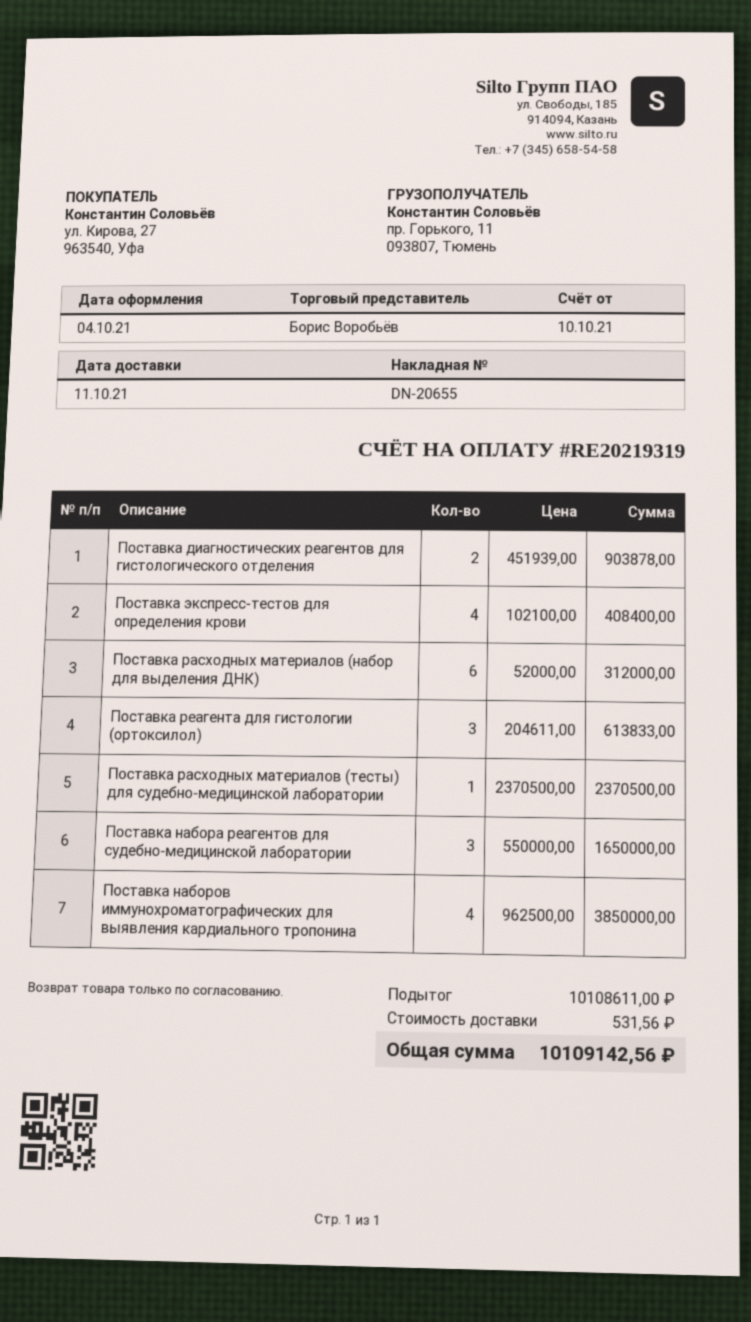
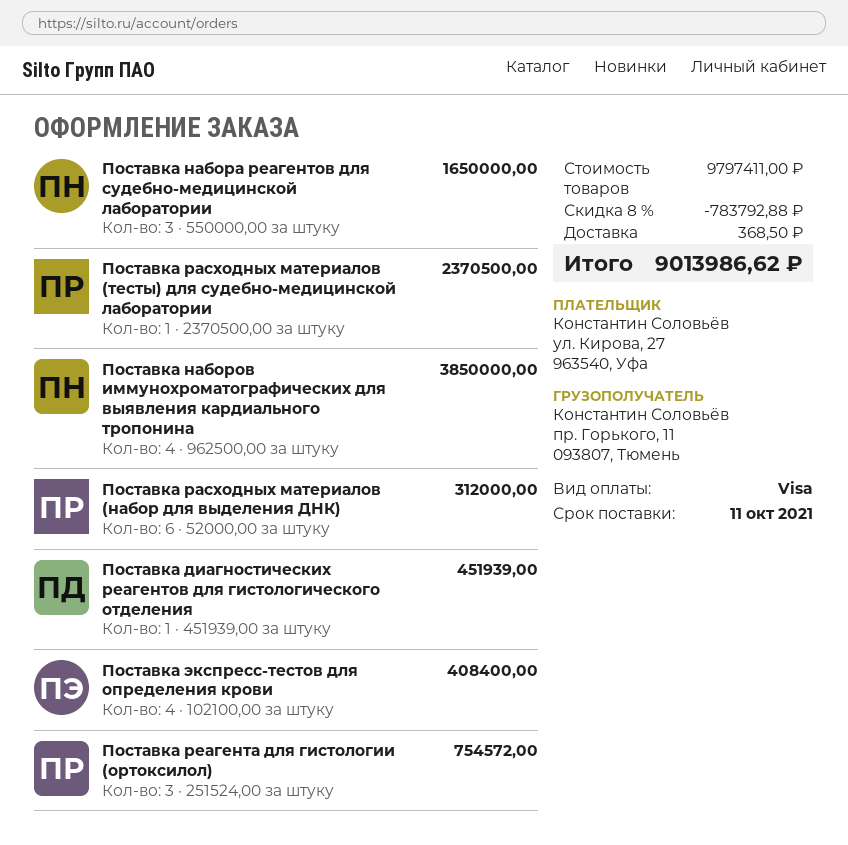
Поставка диагностических реагентов для гистологического отделения: 2 x 451939.00 = 903878.00 -> 1 x 451939.00 = 451939.00
Поставка реагента для гистологии (ортоксилол): 3 x 204611.00 = 613833.00 -> 3 x 251524.00 = 754572.00
subtotal: 10108611.00 -> 9797411.00
discount: none -> 8% = 783792.88
shipping: 531.56 -> 368.50
total: 10109142.56 -> 9013986.62

